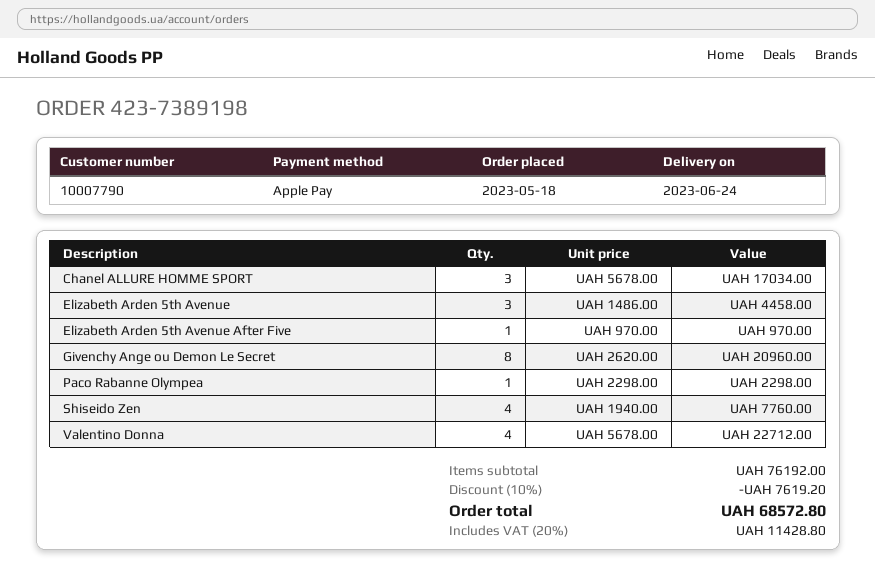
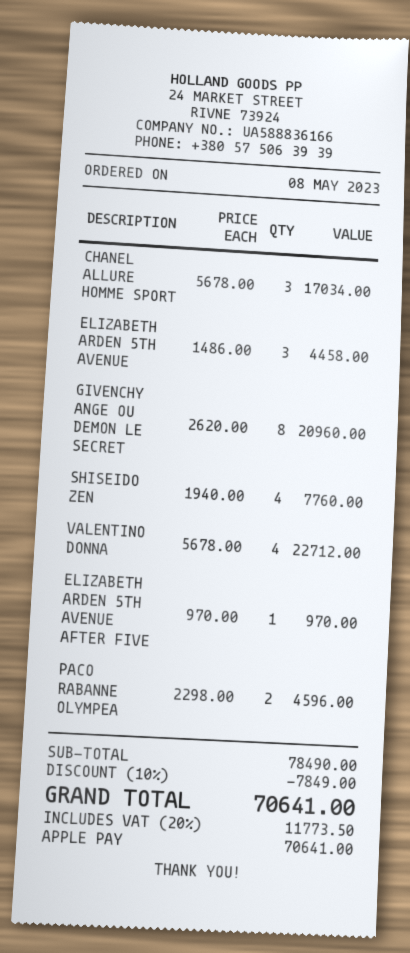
order date: 2023-05-18 -> 2023-05-08
Paco Rabanne Olympea: 1 x 2298.00 = 2298.00 -> 2 x 2298.00 = 4596.00
subtotal: 76192.00 -> 78490.00
discount: 10% = 7619.20 -> 10% = 7849.00
tax: 20% = 11428.80 -> 20% = 11773.50
total: 68572.80 -> 70641.00

